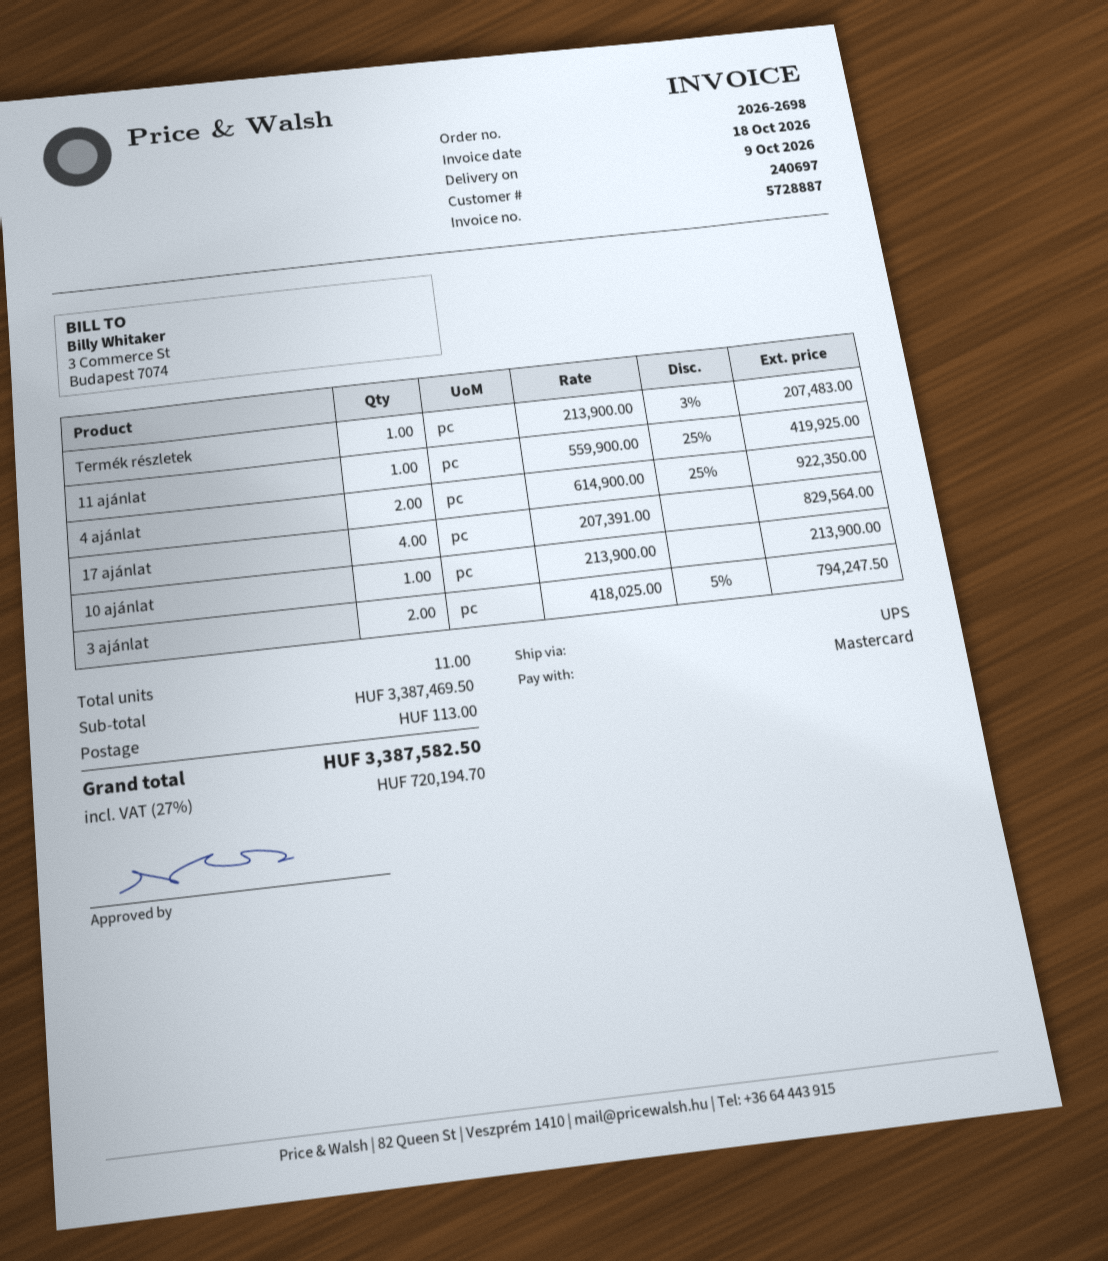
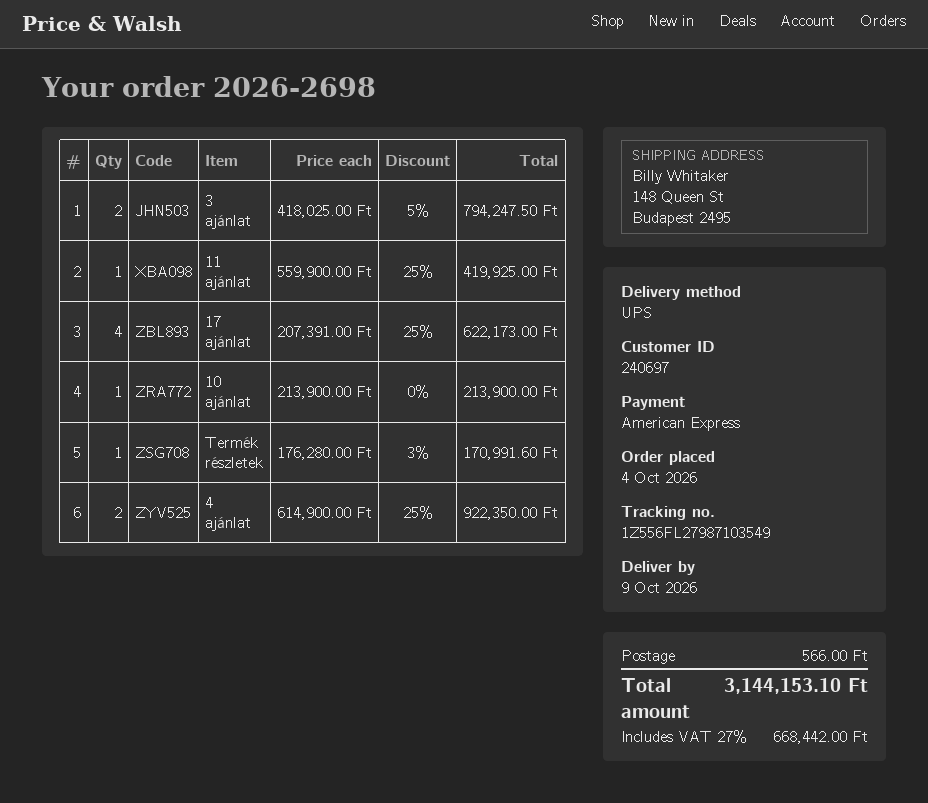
payment method: Mastercard -> American Express
Termék részletek: 1 x 213900.00 - 3% = 207483.00 -> 1 x 176280.00 - 3% = 170991.60
17 ajánlat: 4 x 207391.00 = 829564.00 -> 4 x 207391.00 - 25% = 622173.00
shipping: 113.00 -> 566.00
tax: 27% = 720194.70 -> 27% = 668442.00
total: 3387582.50 -> 3144153.10

